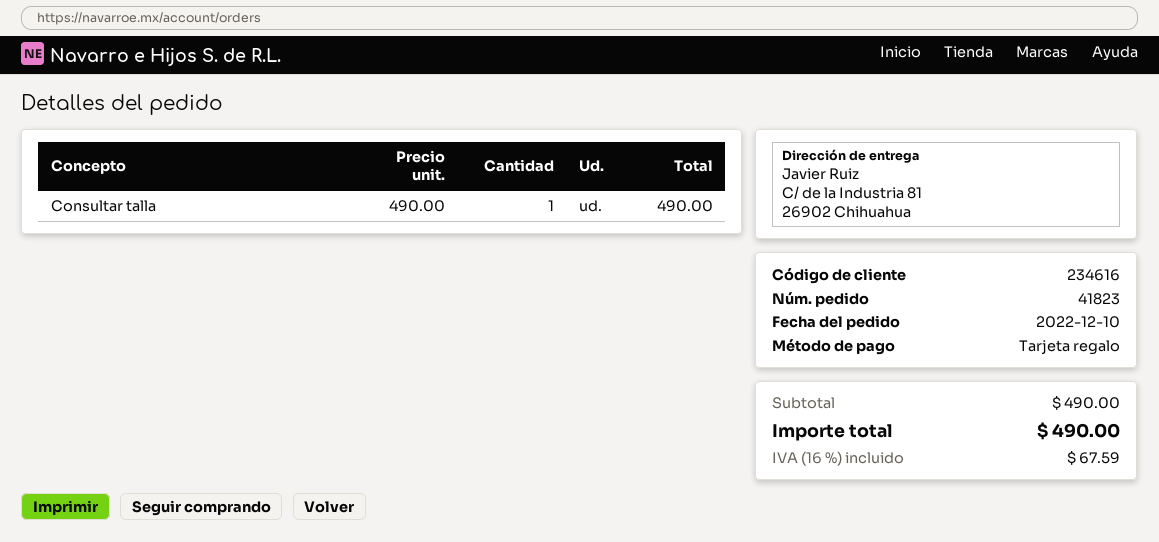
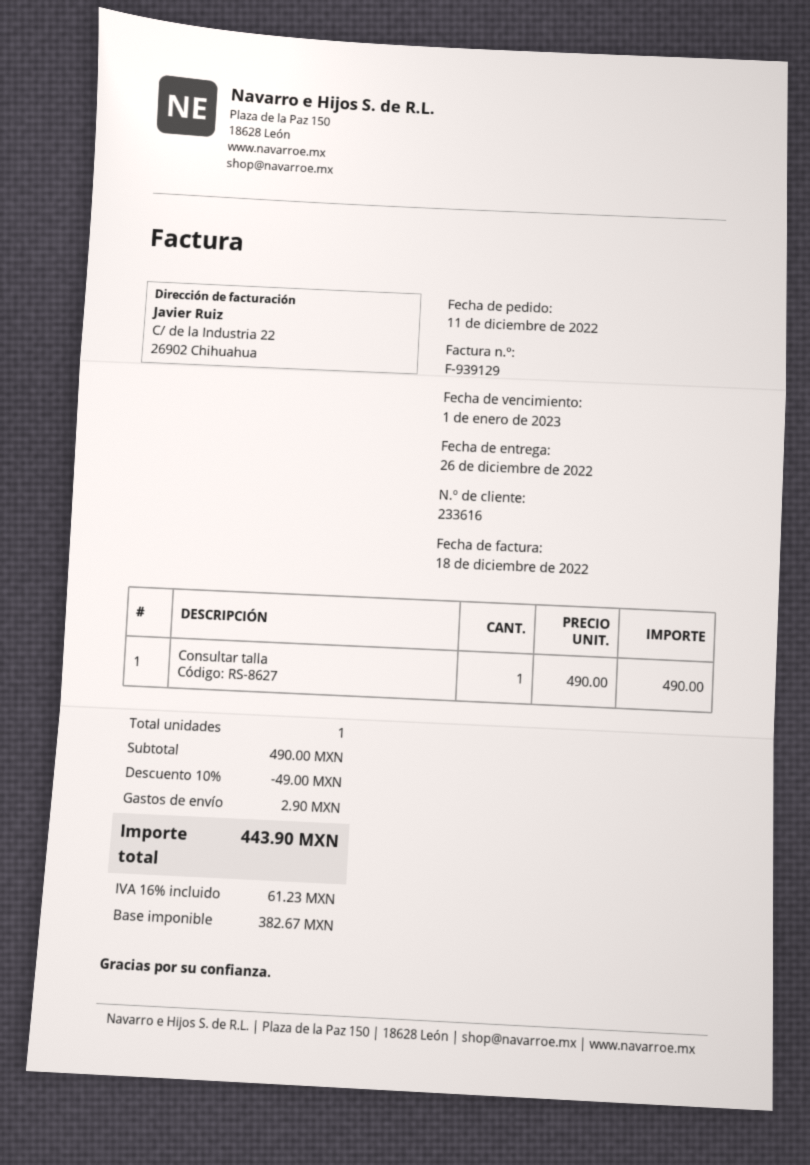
order date: 2022-12-10 -> 2022-12-11
customer number: 234616 -> 233616
discount: none -> 10% = 49.00
shipping: none -> 2.90
tax: 16% = 67.59 -> 16% = 61.23
total: 490.00 -> 443.90

